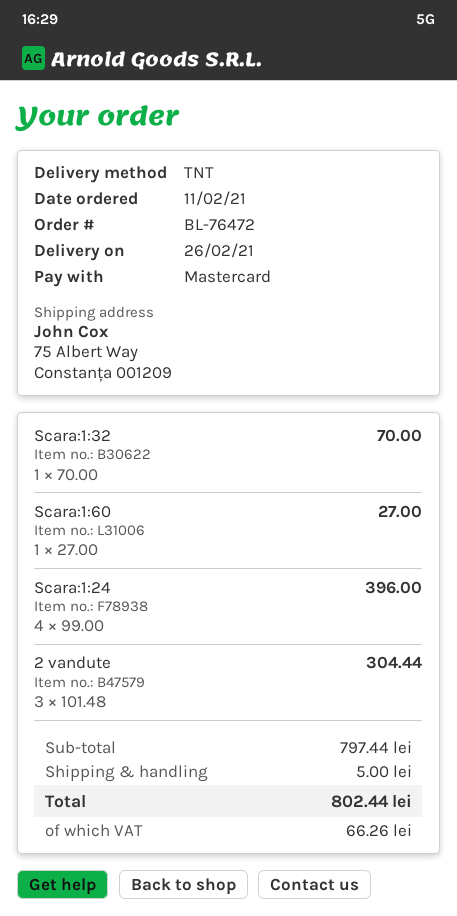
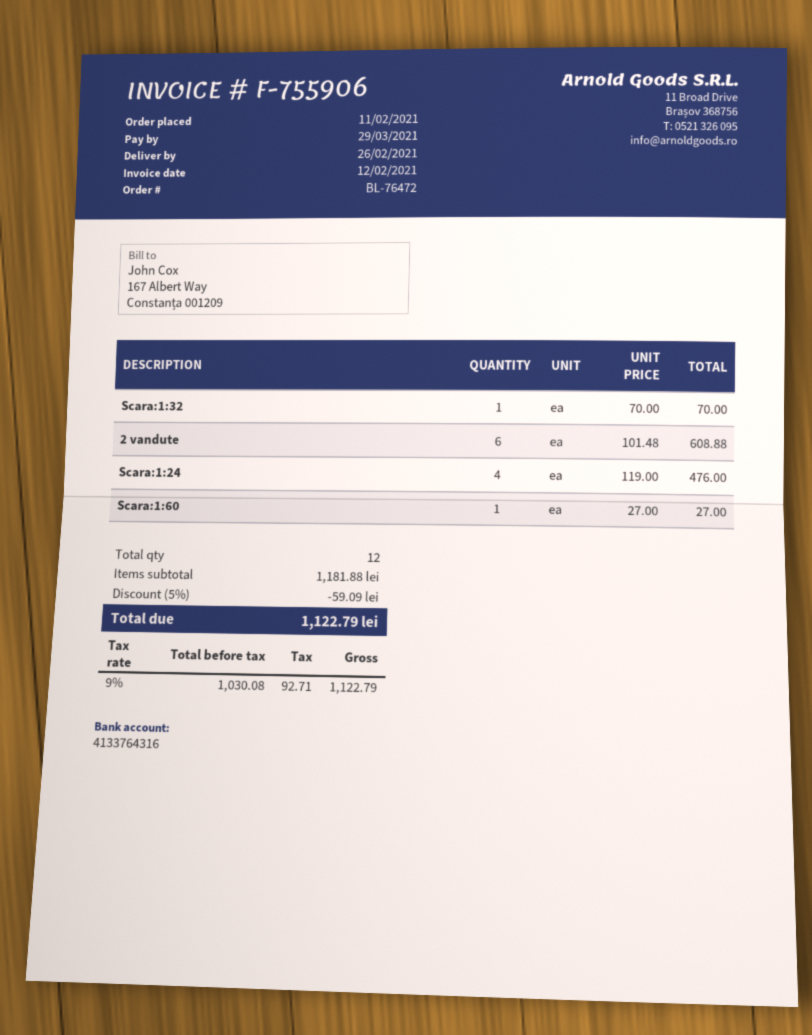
Scara:1:24: 4 x 99.00 = 396.00 -> 4 x 119.00 = 476.00
2 vandute: 3 x 101.48 = 304.44 -> 6 x 101.48 = 608.88
subtotal: 797.44 -> 1181.88
discount: none -> 5% = 59.09
shipping: 5.00 -> none
tax: 66.26 -> 92.71
total: 802.44 -> 1122.79

